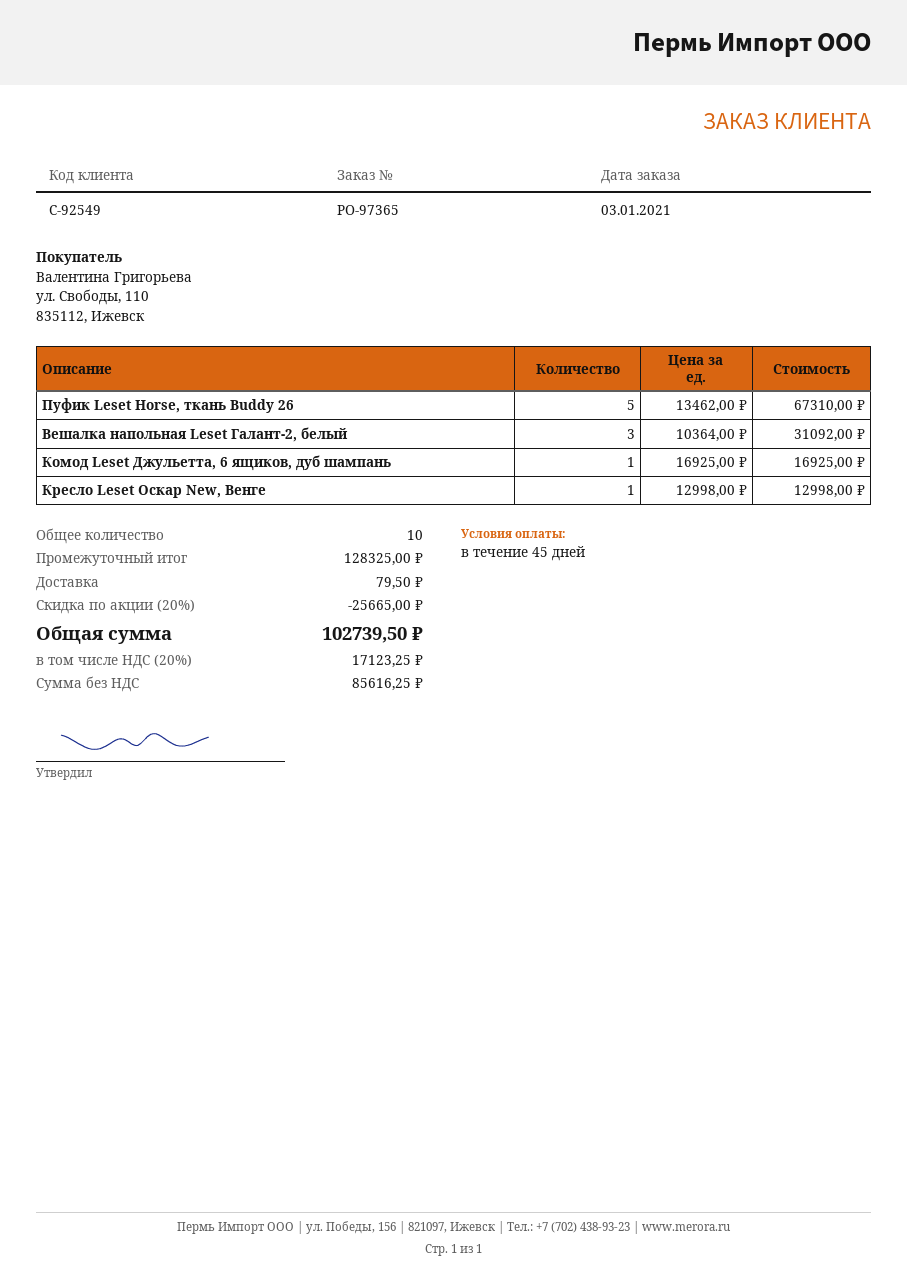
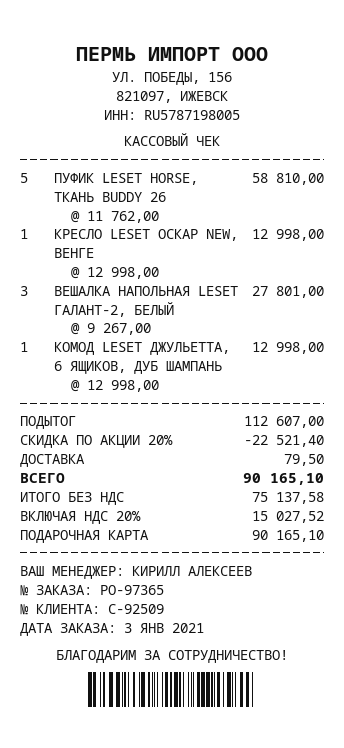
customer number: C-92549 -> C-92509
Пуфик Leset Horse, ткань Buddy 26: 5 x 13462.00 = 67310.00 -> 5 x 11762.00 = 58810.00
Вешалка напольная Leset Галант-2, белый: 3 x 10364.00 = 31092.00 -> 3 x 9267.00 = 27801.00
Комод Leset Джульетта, 6 ящиков, дуб шампань: 1 x 16925.00 = 16925.00 -> 1 x 12998.00 = 12998.00
subtotal: 128325.00 -> 112607.00
discount: 20% = 25665.00 -> 20% = 22521.40
net: 85616.25 -> 75137.58
tax: 20% = 17123.25 -> 20% = 15027.52
total: 102739.50 -> 90165.10

